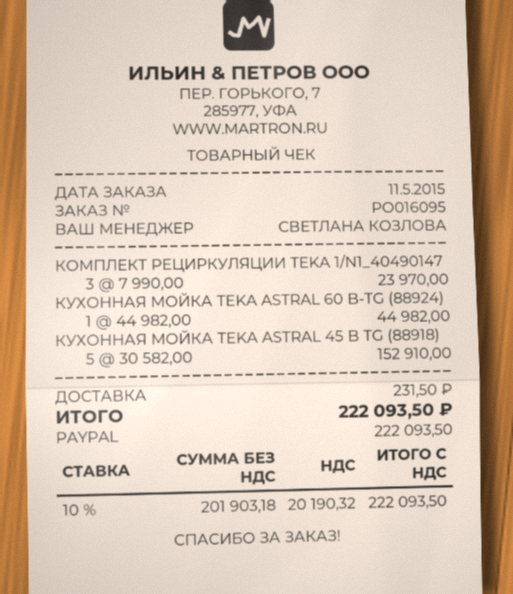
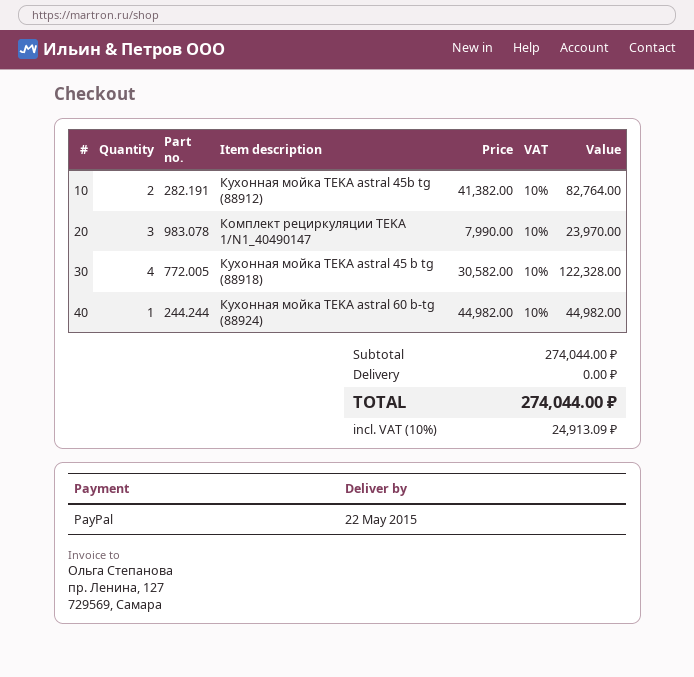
КУХОННАЯ МОЙКА TEKA ASTRAL 45 B TG (88918): 5 x 30582.00 = 152910.00 -> 4 x 30582.00 = 122328.00
Кухонная мойка TEKA astral 45b tg (88912): none -> 2 x 41382.00 = 82764.00
shipping: 231.50 -> 0.00
tax: 10% = 20190.32 -> 10% = 24913.09
total: 222093.50 -> 274044.00

